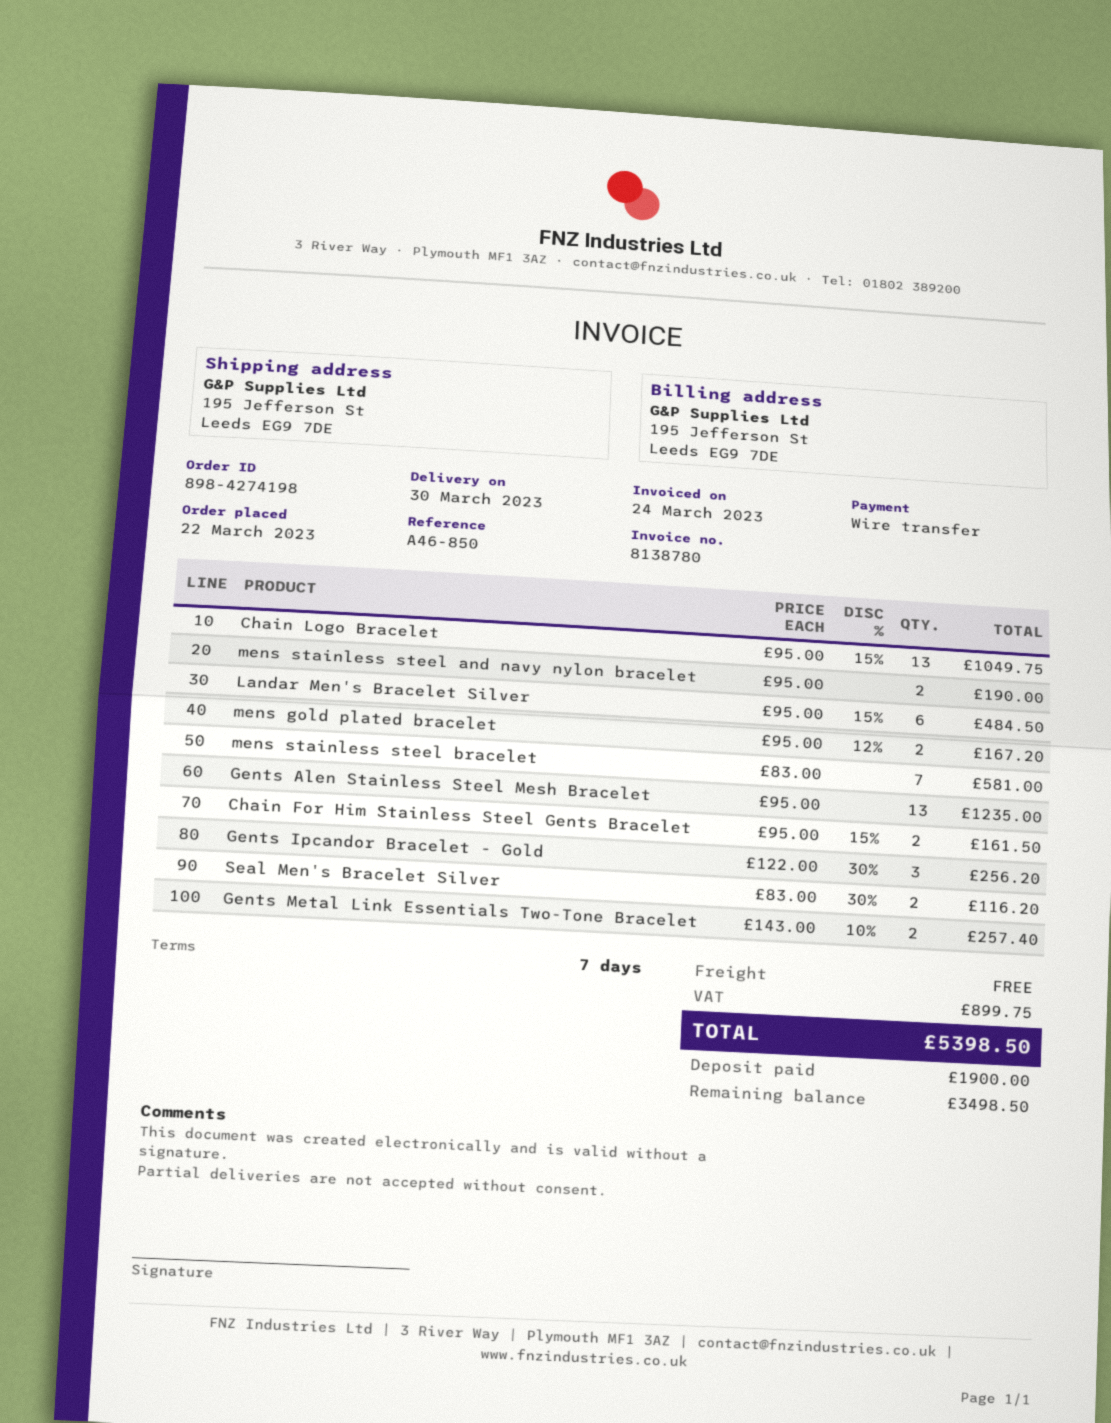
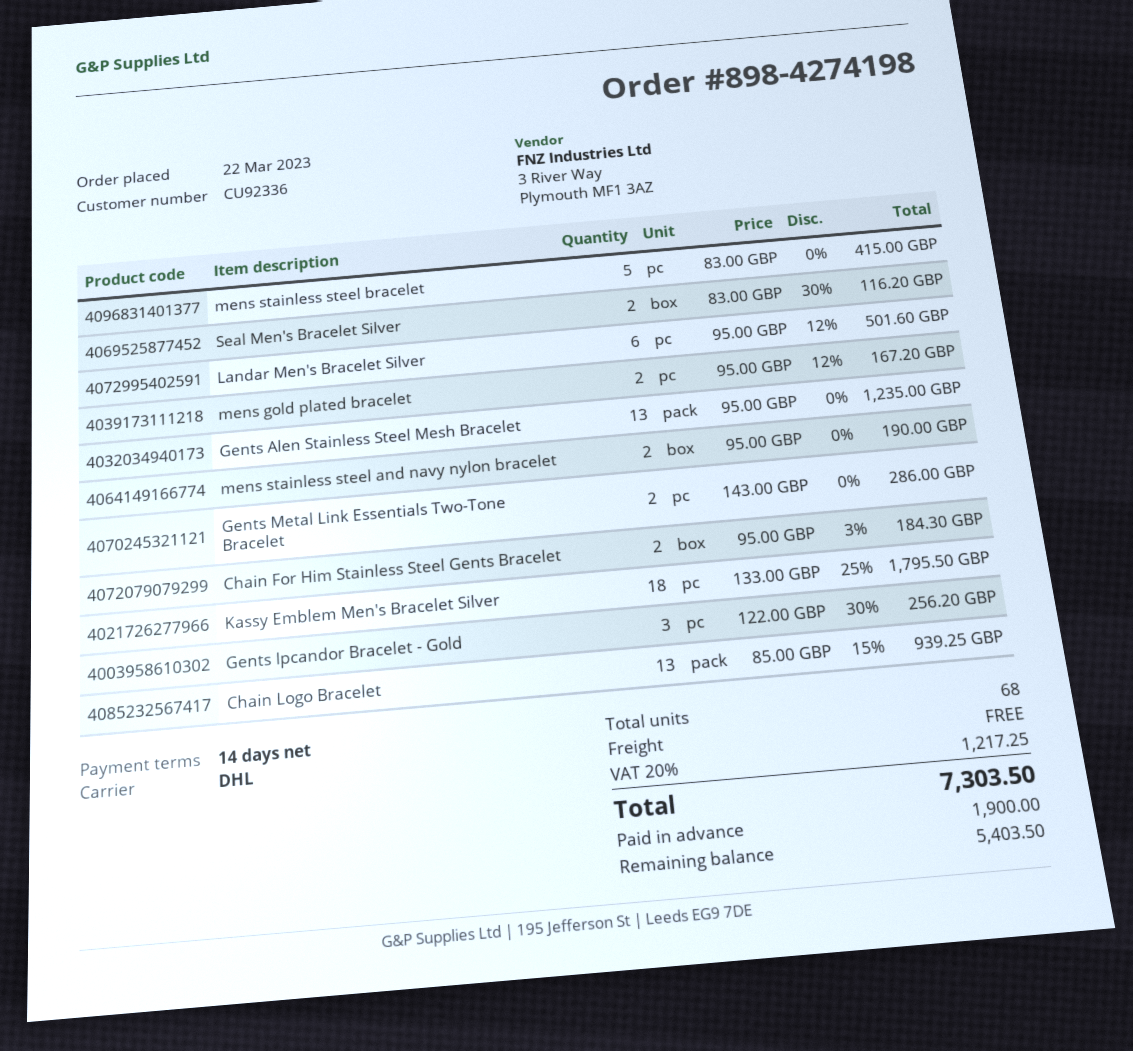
payment terms: 7 days -> 14 days
Chain Logo Bracelet: 13 x 95.00 - 15% = 1049.75 -> 13 x 85.00 - 15% = 939.25
Landar Men's Bracelet Silver: 6 x 95.00 - 15% = 484.50 -> 6 x 95.00 - 12% = 501.60
mens stainless steel bracelet: 7 x 83.00 = 581.00 -> 5 x 83.00 = 415.00
Chain For Him Stainless Steel Gents Bracelet: 2 x 95.00 - 15% = 161.50 -> 2 x 95.00 - 3% = 184.30
Gents Metal Link Essentials Two-Tone Bracelet: 2 x 143.00 - 10% = 257.40 -> 2 x 143.00 = 286.00
Kassy Emblem Men's Bracelet Silver: none -> 18 x 133.00 - 25% = 1795.50
tax: 899.75 -> 1217.25
total: 5398.50 -> 7303.50
balance: 3498.50 -> 5403.50

